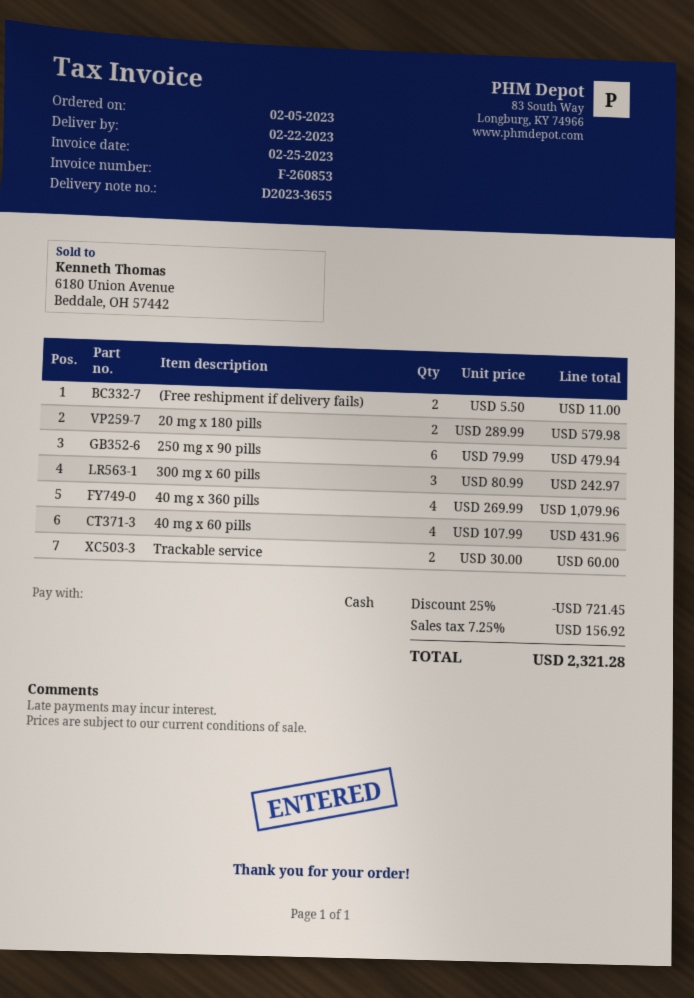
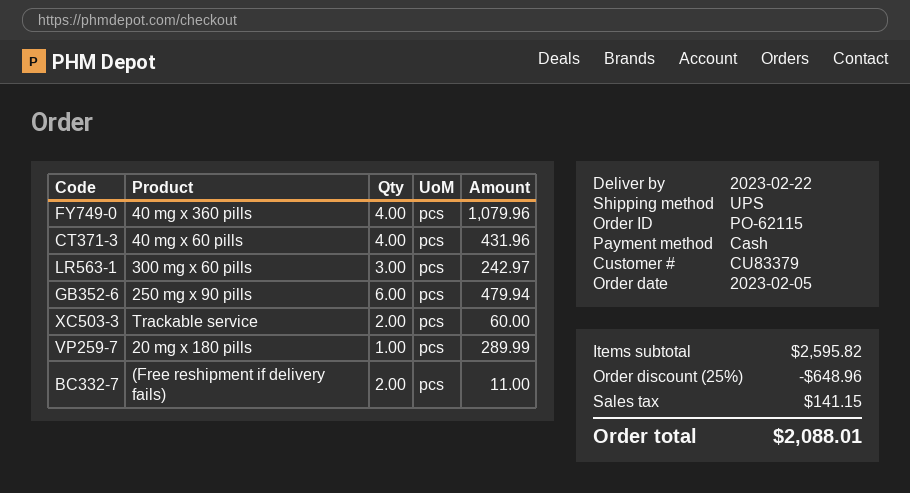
20 mg x 180 pills: 2 for 579.98 -> 1 for 289.99
discount: 25% = 721.45 -> 25% = 648.96
tax: 156.92 -> 141.15
total: 2321.28 -> 2088.01

